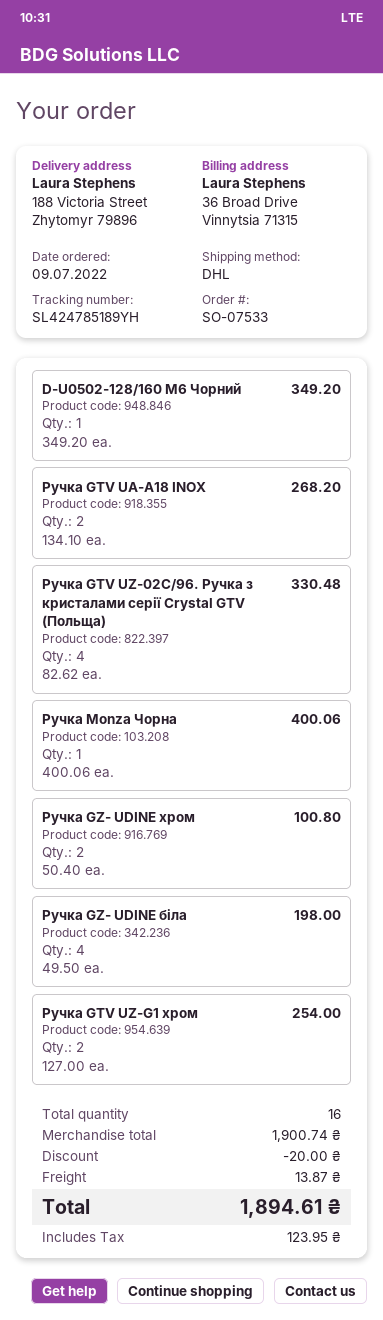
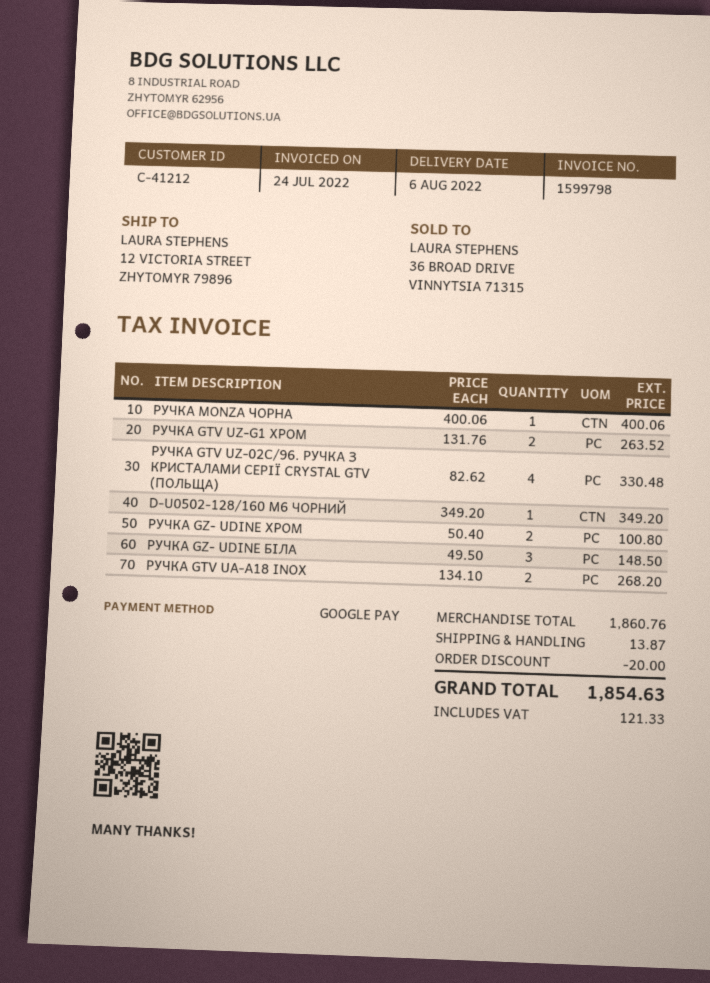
ship to: 188 Victoria Street, Zhytomyr 79896 -> 12 VICTORIA STREET, ZHYTOMYR 79896
Ручка GZ- UDINE біла: 4 x 49.50 = 198.00 -> 3 x 49.50 = 148.50
Ручка GTV UZ-G1 хром: 2 x 127.00 = 254.00 -> 2 x 131.76 = 263.52
subtotal: 1900.74 -> 1860.76
tax: 123.95 -> 121.33
total: 1894.61 -> 1854.63

